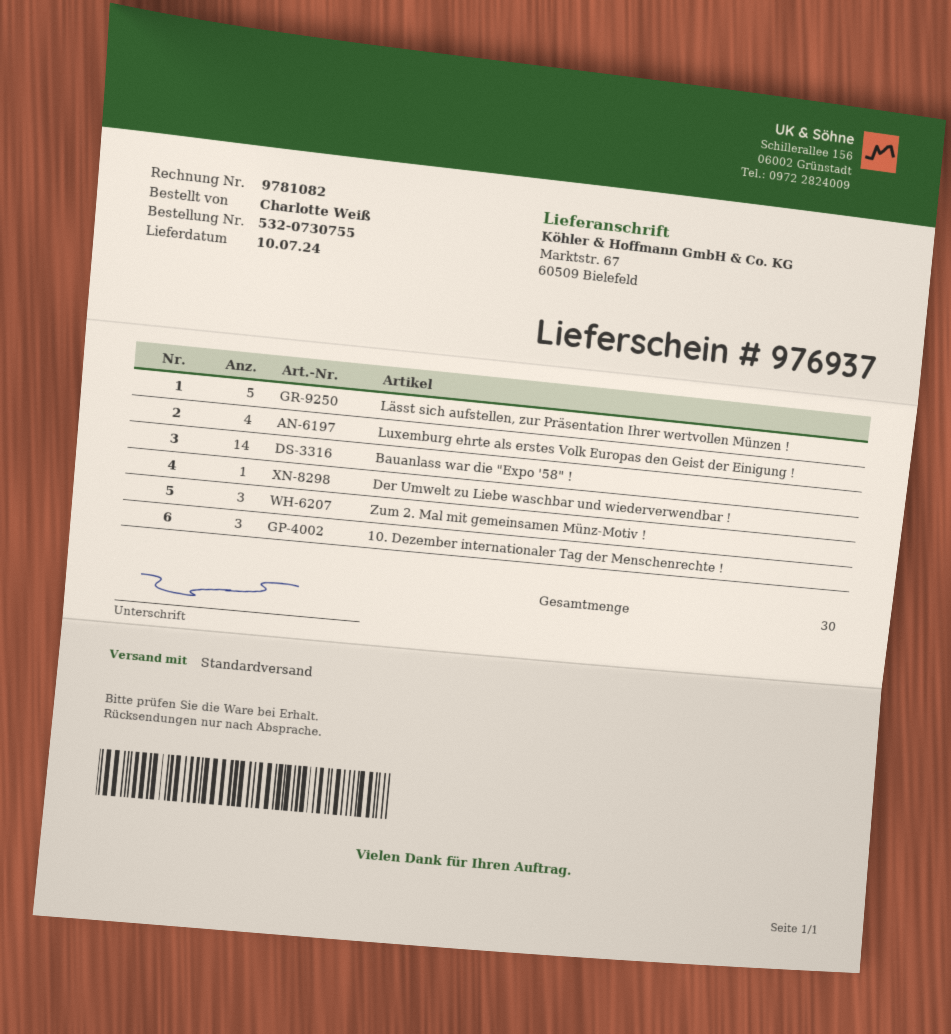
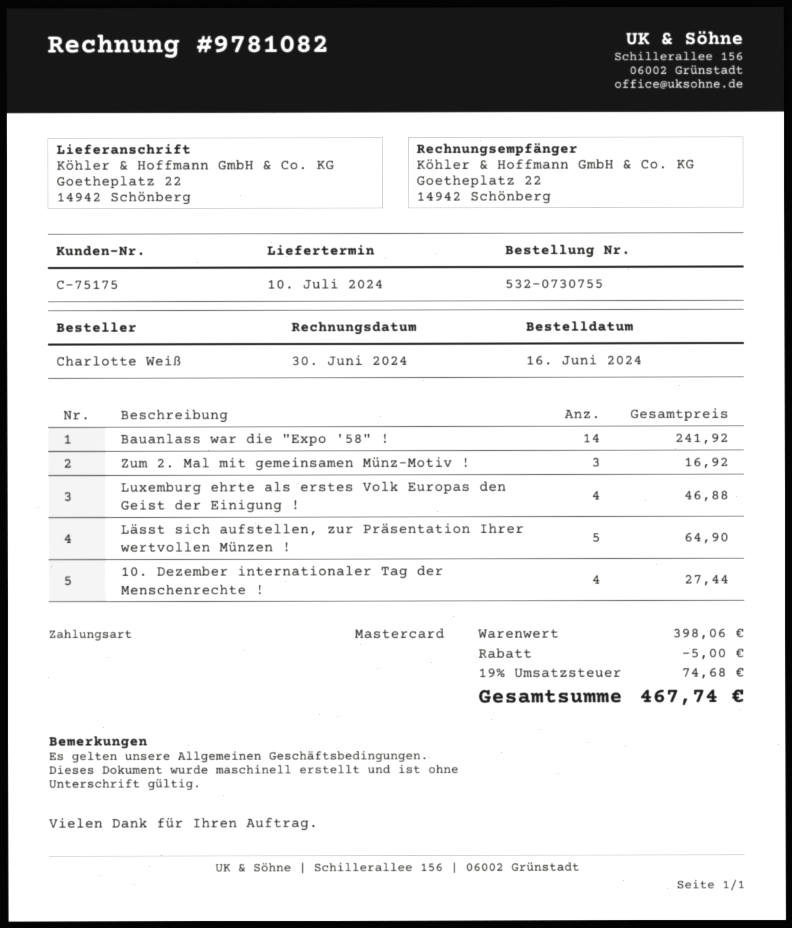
ship to: Marktstr. 67, 60509 Bielefeld -> Goetheplatz 22, 14942 Schönberg
Der Umwelt zu Liebe waschbar und wiederverwendbar !: 1 -> none
10. Dezember internationaler Tag der Menschenrechte !: 3 -> 4

